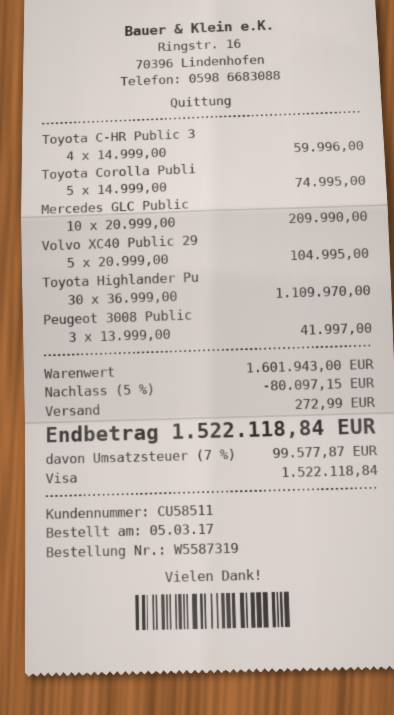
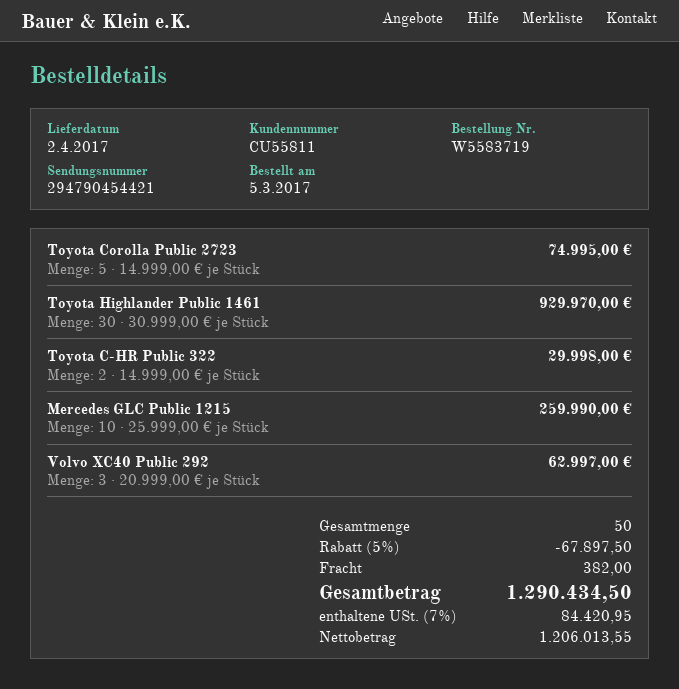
order number: W5587319 -> W5583719
customer number: CU58511 -> CU55811
Toyota C-HR Public 3: 4 x 14999.00 = 59996.00 -> 2 x 14999.00 = 29998.00
Mercedes GLC Public: 10 x 20999.00 = 209990.00 -> 10 x 25999.00 = 259990.00
Volvo XC40 Public 29: 5 x 20999.00 = 104995.00 -> 3 x 20999.00 = 62997.00
Toyota Highlander Pu: 30 x 36999.00 = 1109970.00 -> 30 x 30999.00 = 929970.00
Peugeot 3008 Public: 3 x 13999.00 = 41997.00 -> none
discount: 5% = 80097.15 -> 5% = 67897.50
shipping: 272.99 -> 382.00
tax: 7% = 99577.87 -> 7% = 84420.95
total: 1522118.84 -> 1290434.50

